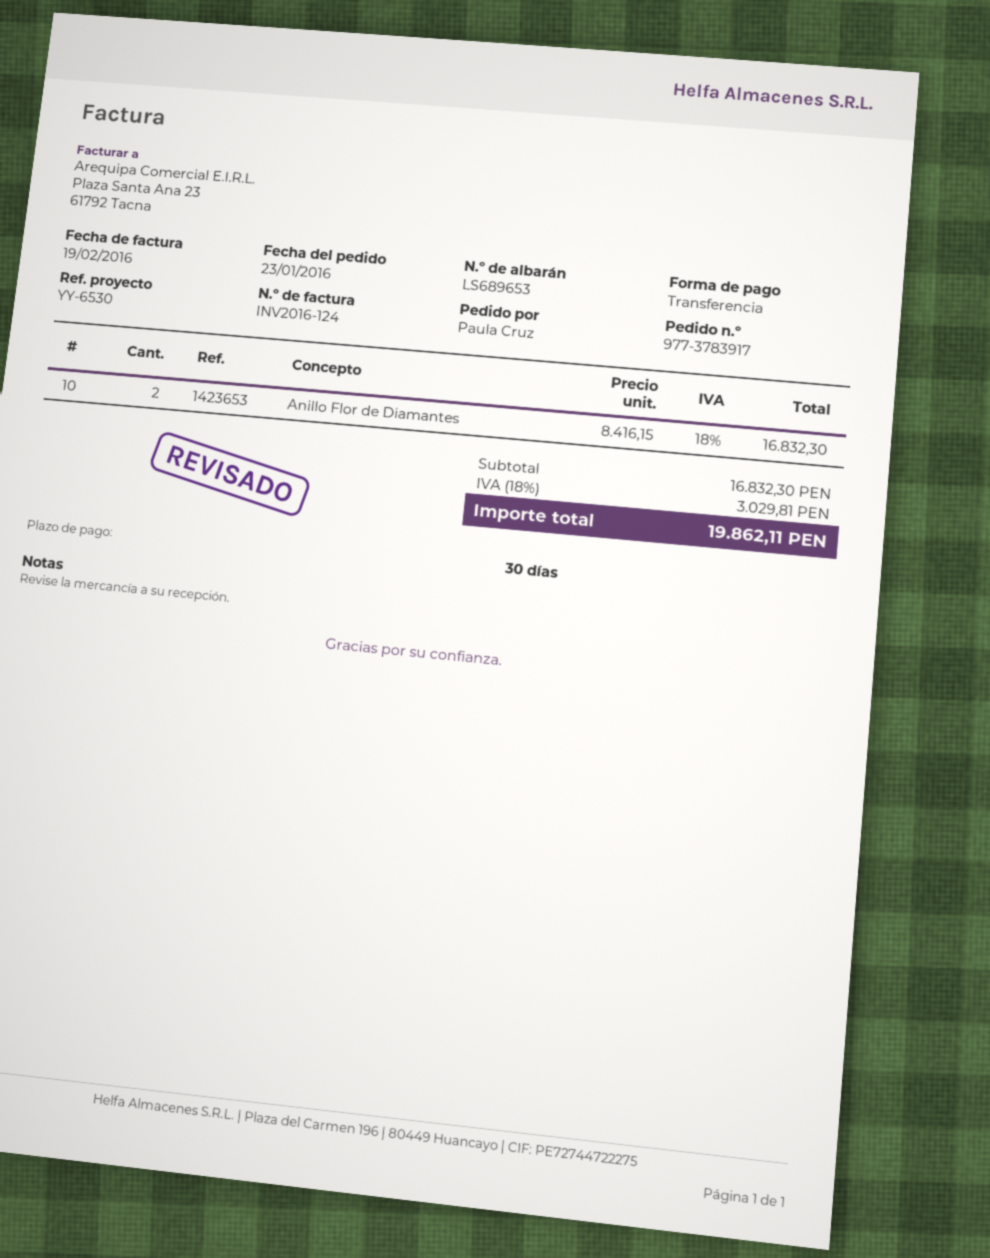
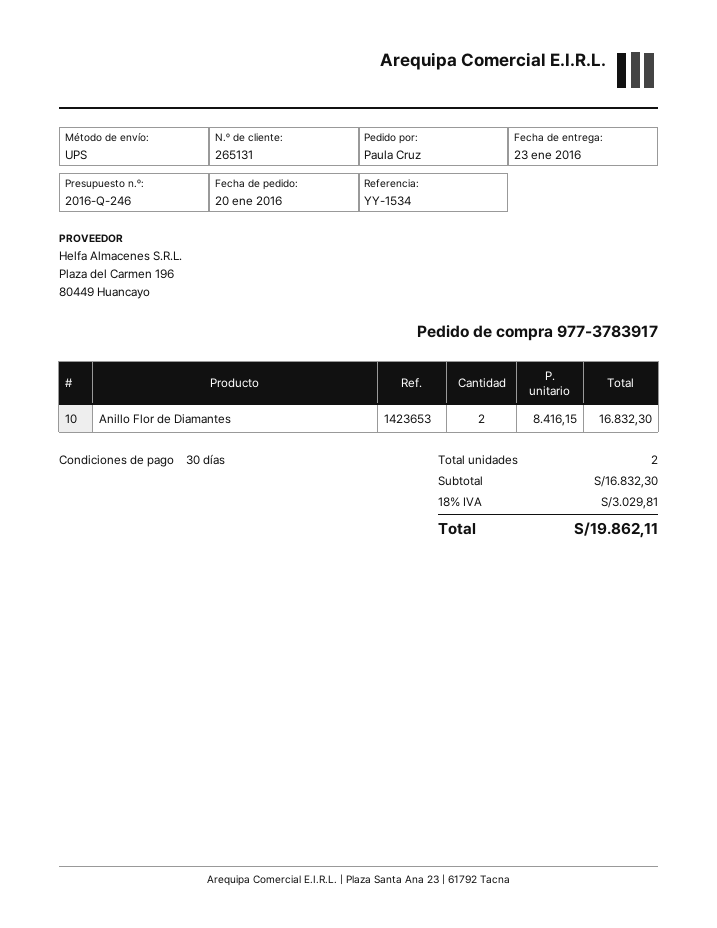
order date: 2016-01-23 -> 2016-01-20
reference: YY-6530 -> YY-1534

